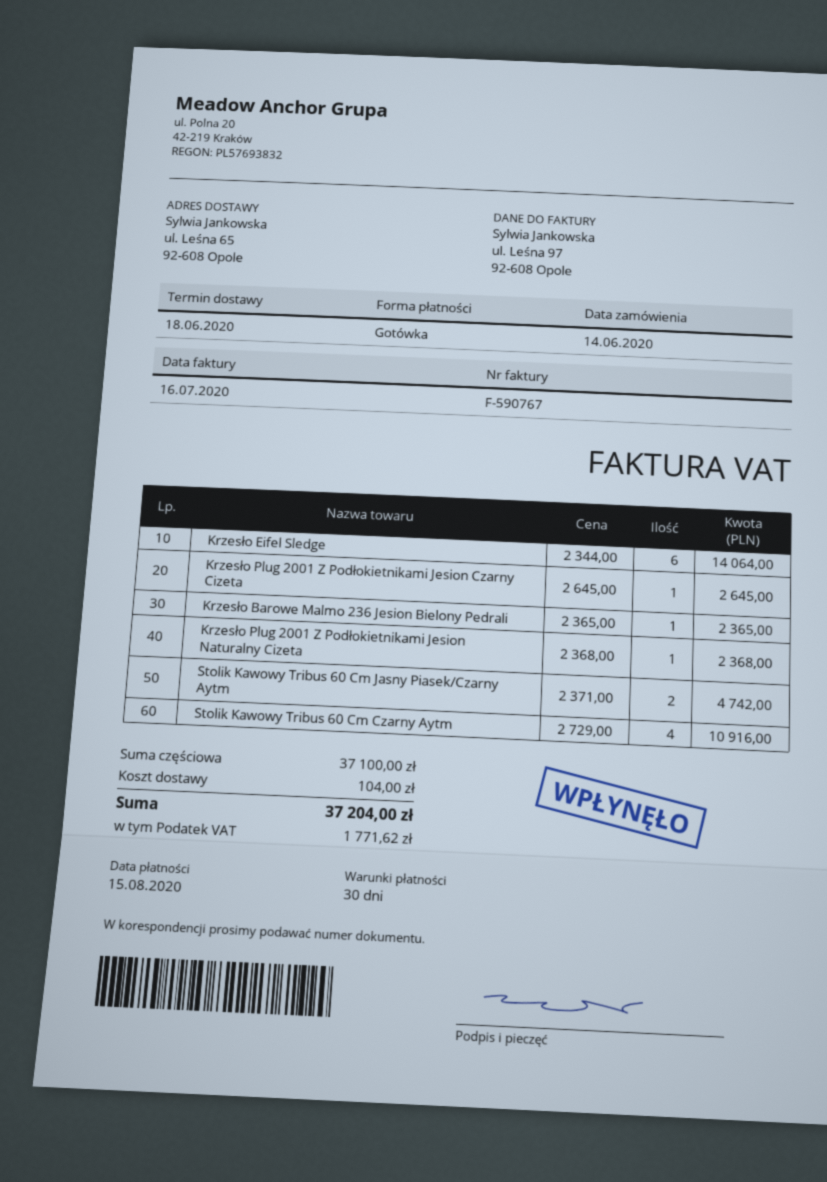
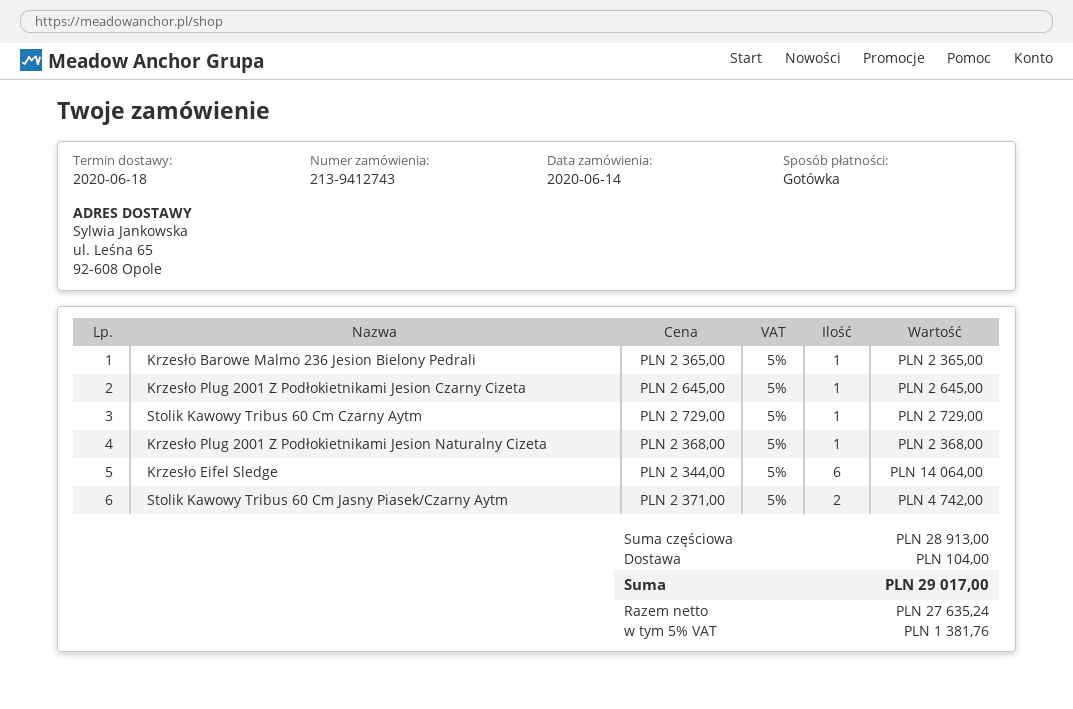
Stolik Kawowy Tribus 60 Cm Czarny Aytm: 4 x 2729.00 = 10916.00 -> 1 x 2729.00 = 2729.00
subtotal: 37100.00 -> 28913.00
tax: 1771.62 -> 1381.76
total: 37204.00 -> 29017.00

